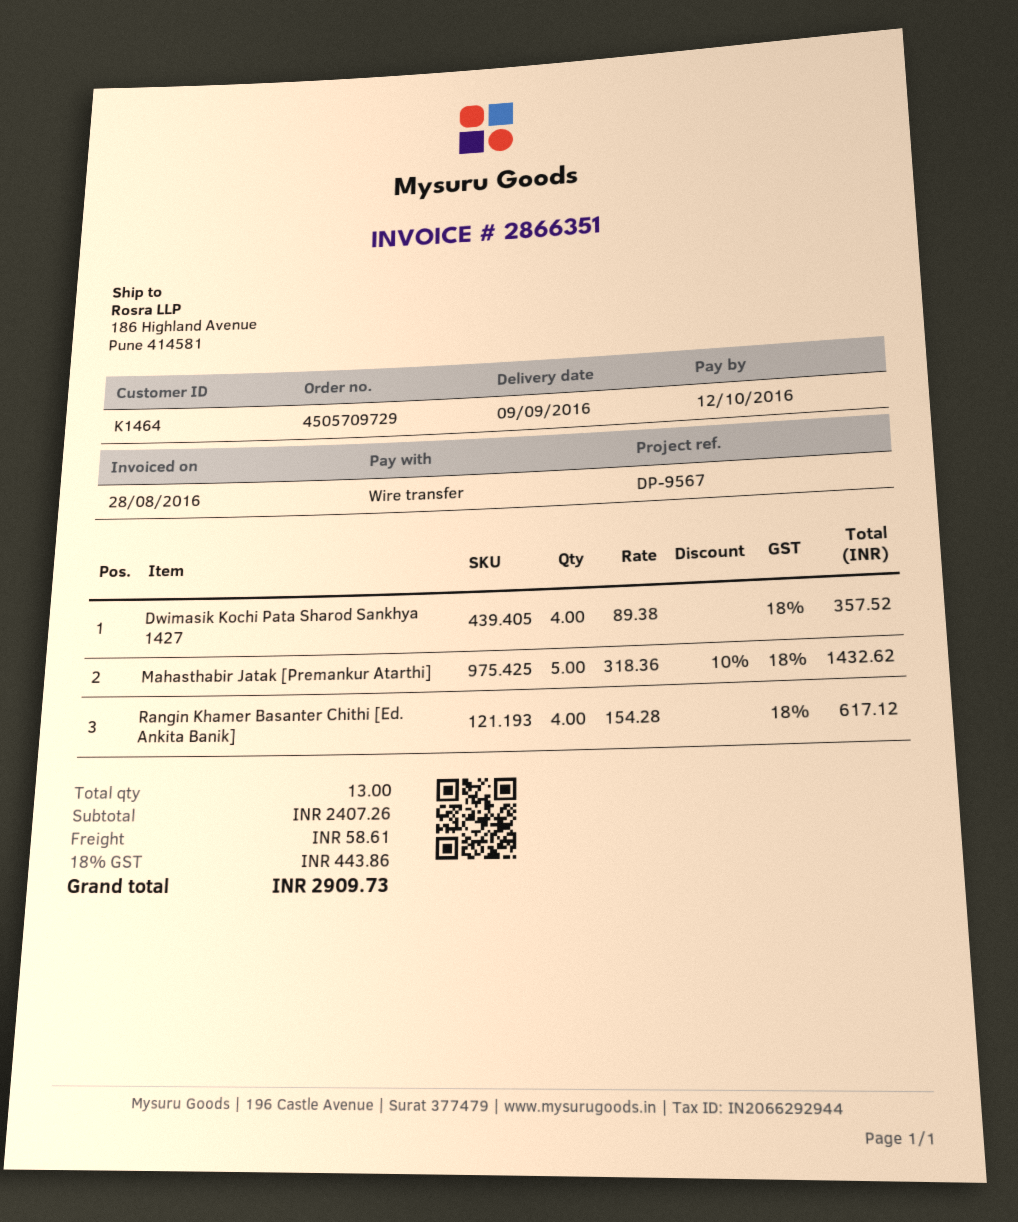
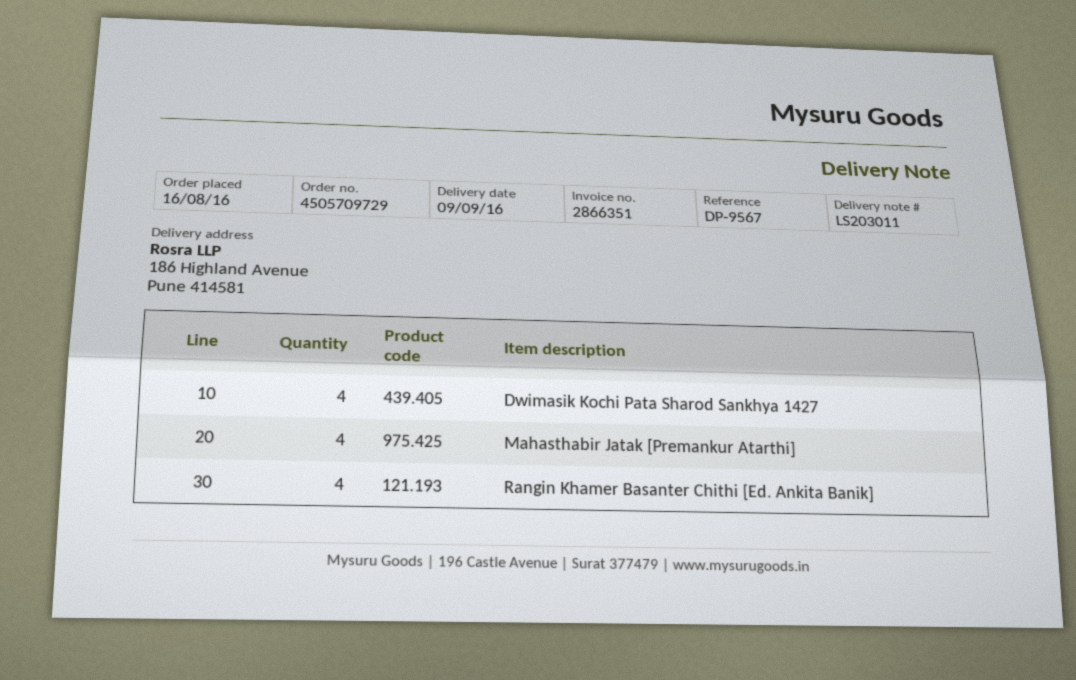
Mahasthabir Jatak [Premankur Atarthi]: 5 -> 4

